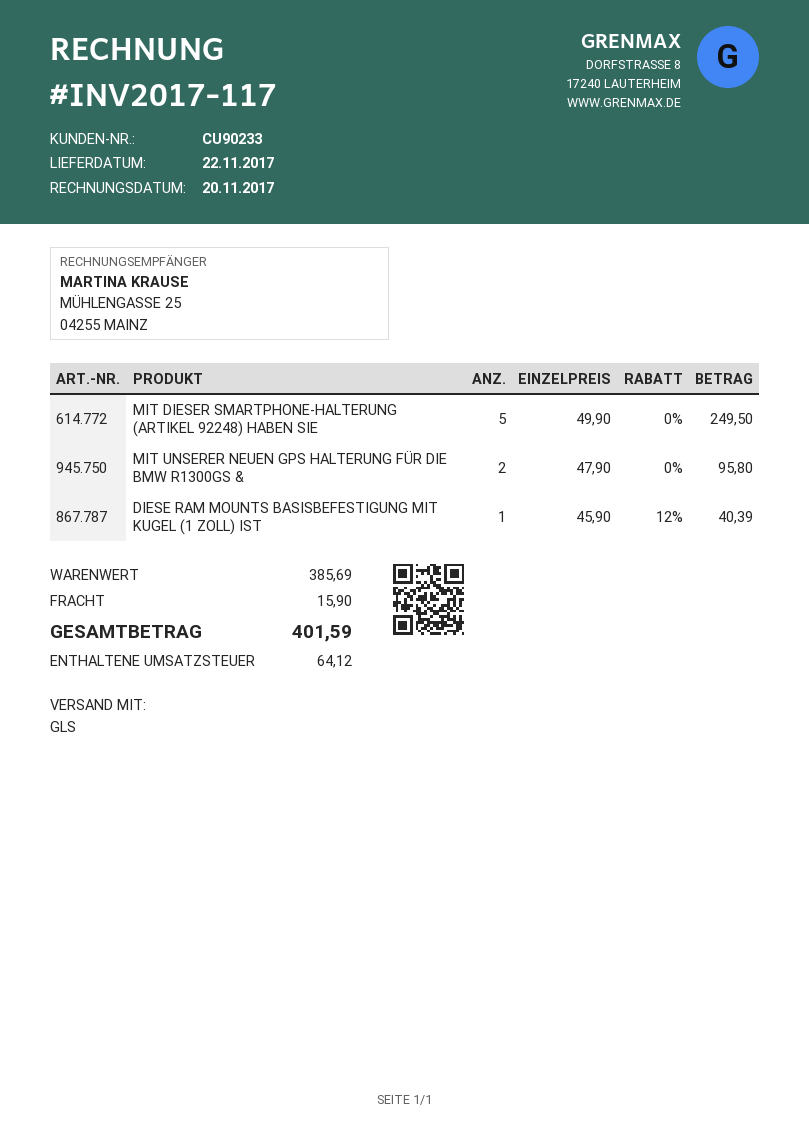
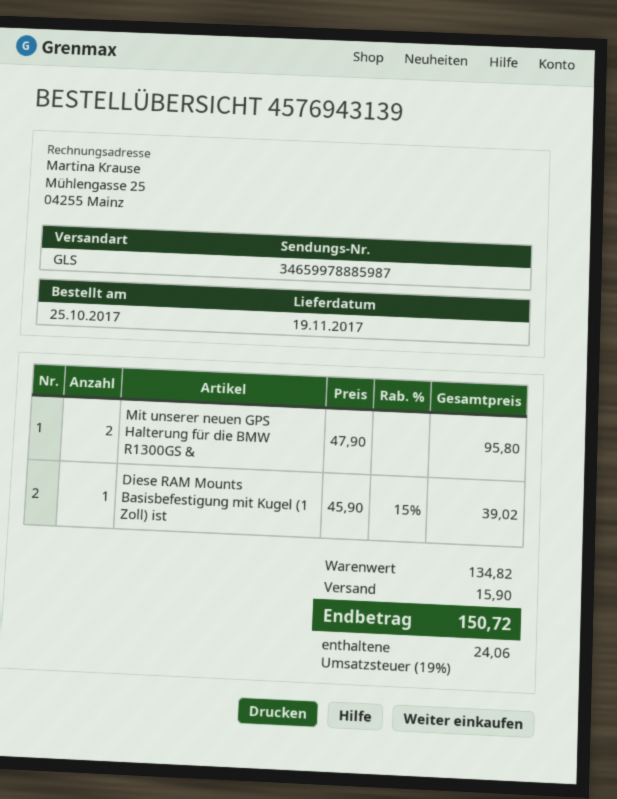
delivery date: 2017-11-22 -> 2017-11-19
MIT DIESER SMARTPHONE-HALTERUNG (ARTIKEL 92248) HABEN SIE: 5 x 49.90 = 249.50 -> none
DIESE RAM MOUNTS BASISBEFESTIGUNG MIT KUGEL (1 ZOLL) IST: 1 x 45.90 - 12% = 40.39 -> 1 x 45.90 - 15% = 39.02
subtotal: 385.69 -> 134.82
tax: 64.12 -> 24.06
total: 401.59 -> 150.72

